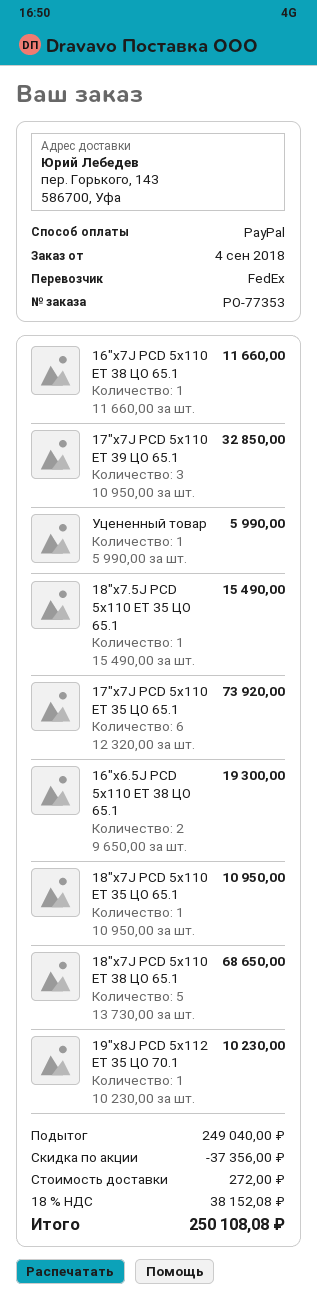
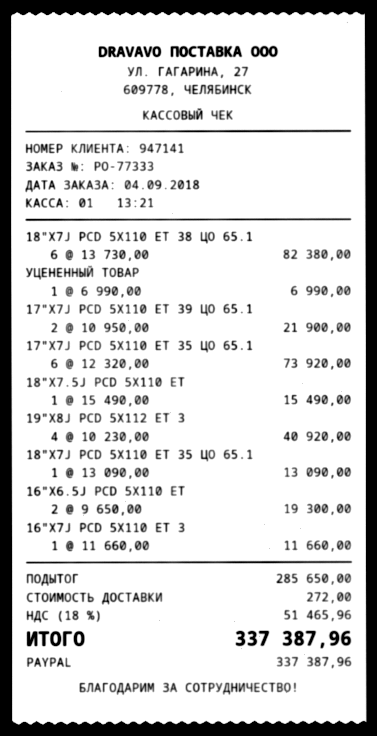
order number: PO-77353 -> PO-77333
17"x7J PCD 5x110 ЕТ 39 ЦО 65.1: 3 x 10950.00 = 32850.00 -> 2 x 10950.00 = 21900.00
Уцененный товар: 1 x 5990.00 = 5990.00 -> 1 x 6990.00 = 6990.00
18"x7J PCD 5x110 ЕТ 35 ЦО 65.1: 1 x 10950.00 = 10950.00 -> 1 x 13090.00 = 13090.00
18"x7J PCD 5x110 ЕТ 38 ЦО 65.1: 5 x 13730.00 = 68650.00 -> 6 x 13730.00 = 82380.00
19"x8J PCD 5x112 ЕТ 35 ЦО 70.1: 1 x 10230.00 = 10230.00 -> 4 x 10230.00 = 40920.00
subtotal: 249040.00 -> 285650.00
discount: 37356.00 -> none
tax: 18% = 38152.08 -> 18% = 51465.96
total: 250108.08 -> 337387.96

